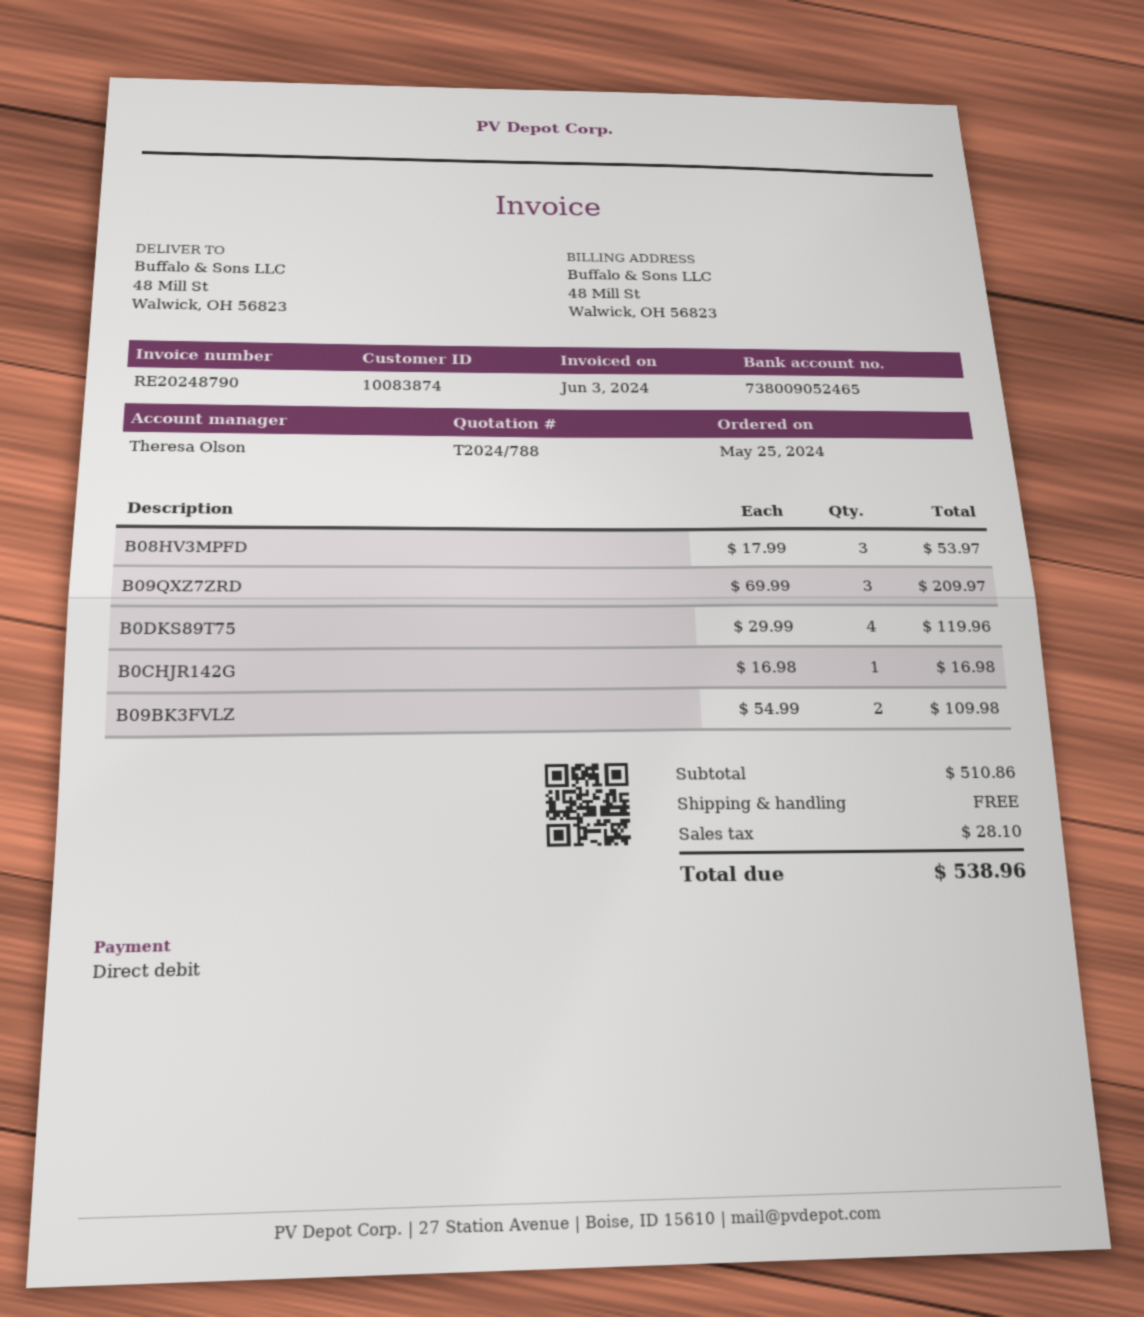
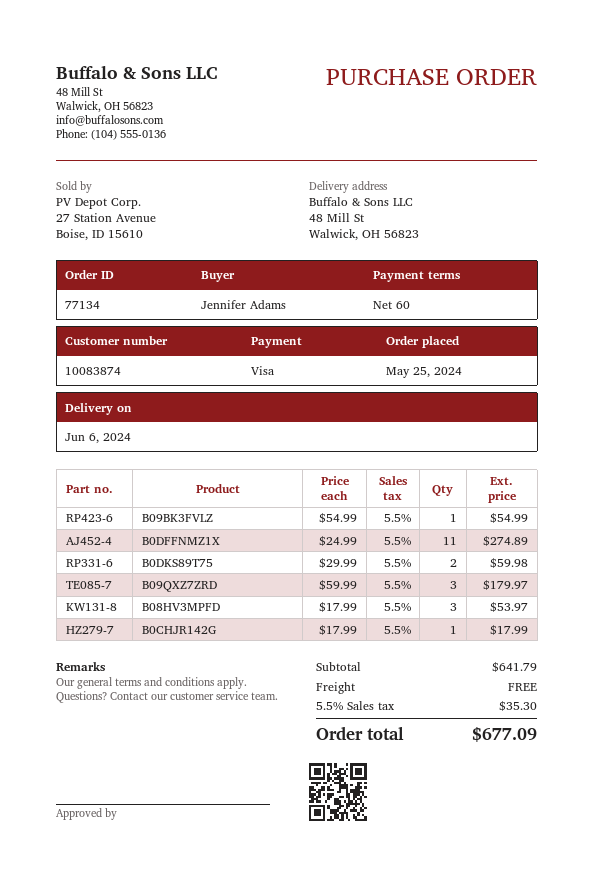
payment method: direct debit -> Visa
B09QXZ7ZRD: 3 x 69.99 = 209.97 -> 3 x 59.99 = 179.97
B0DKS89T75: 4 x 29.99 = 119.96 -> 2 x 29.99 = 59.98
B0CHJR142G: 1 x 16.98 = 16.98 -> 1 x 17.99 = 17.99
B09BK3FVLZ: 2 x 54.99 = 109.98 -> 1 x 54.99 = 54.99
B0DFFNMZ1X: none -> 11 x 24.99 = 274.89
subtotal: 510.86 -> 641.79
tax: 28.10 -> 35.30
total: 538.96 -> 677.09

